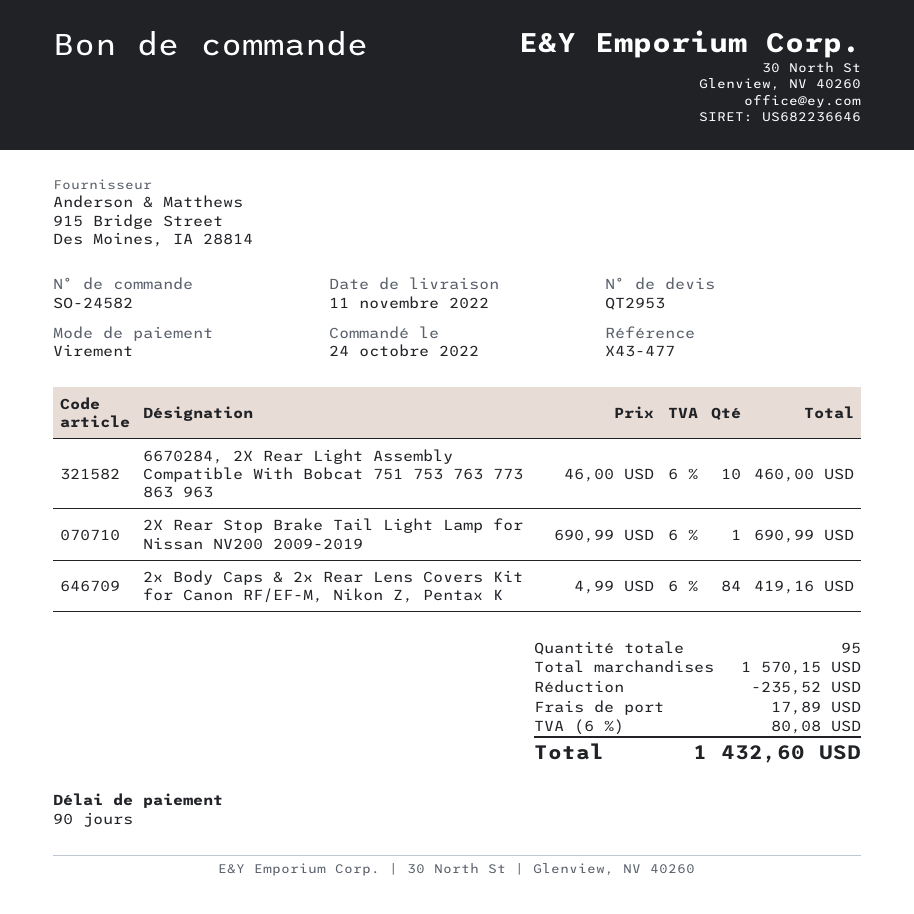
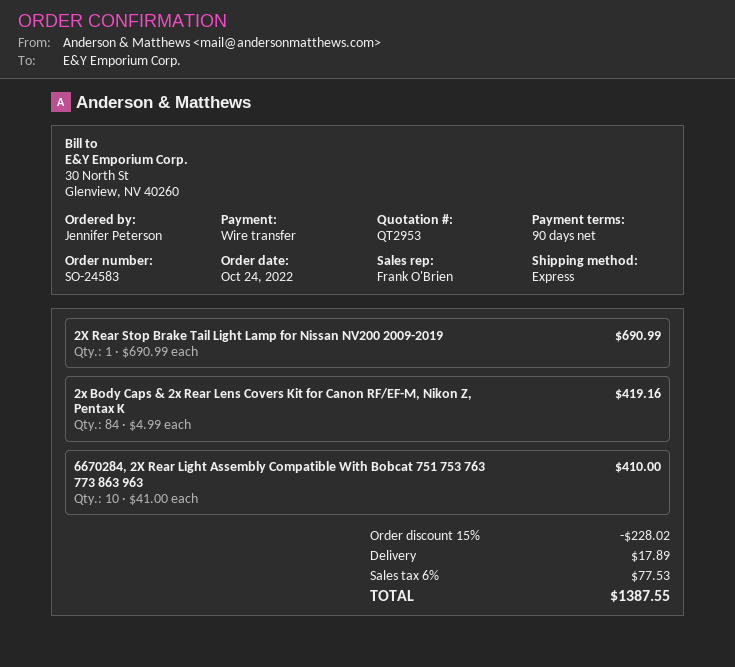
order number: SO-24582 -> SO-24583
6670284, 2X Rear Light Assembly Compatible With Bobcat 751 753 763 773 863 963: 10 x 46.00 = 460.00 -> 10 x 41.00 = 410.00
discount: 235.52 -> 228.02
tax: 6% = 80.08 -> 6% = 77.53
total: 1432.60 -> 1387.55

